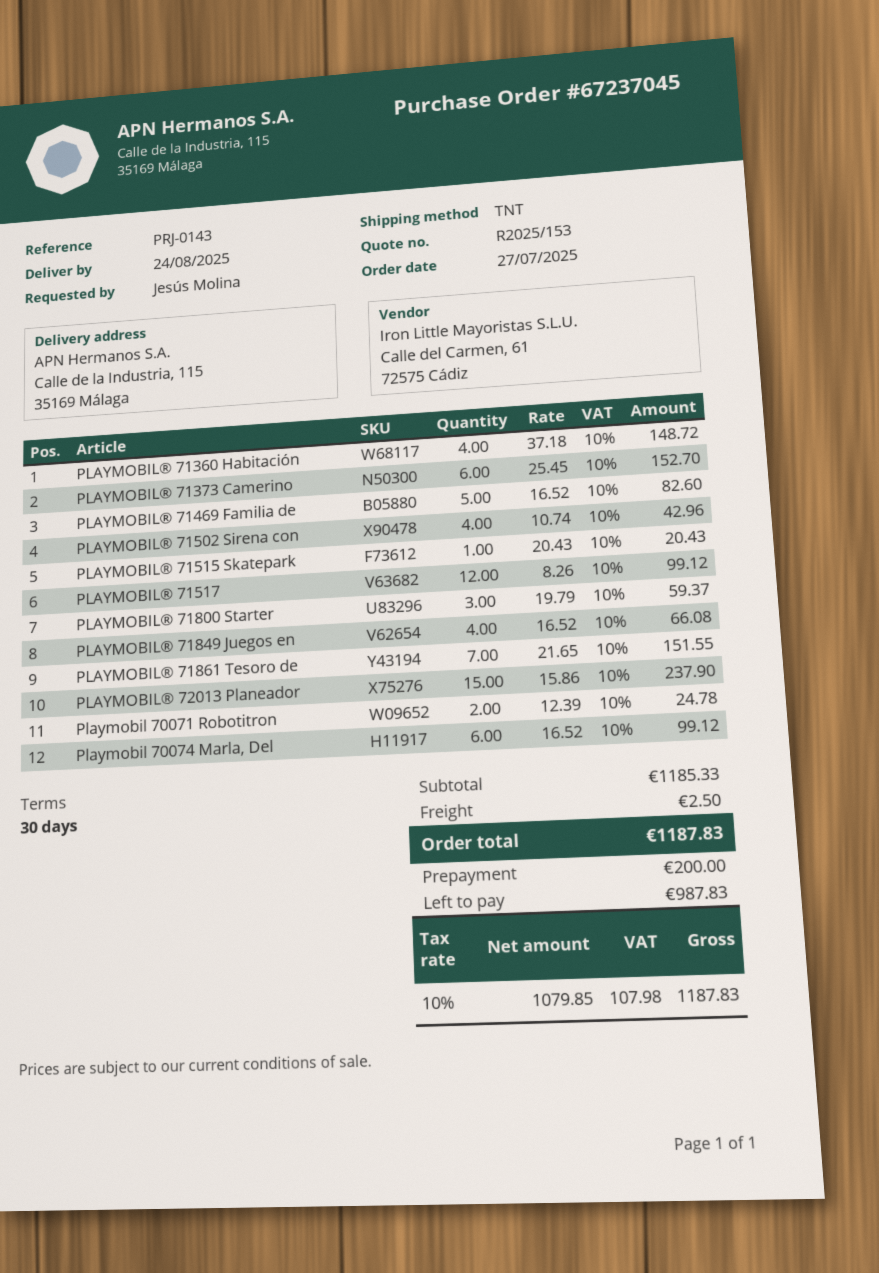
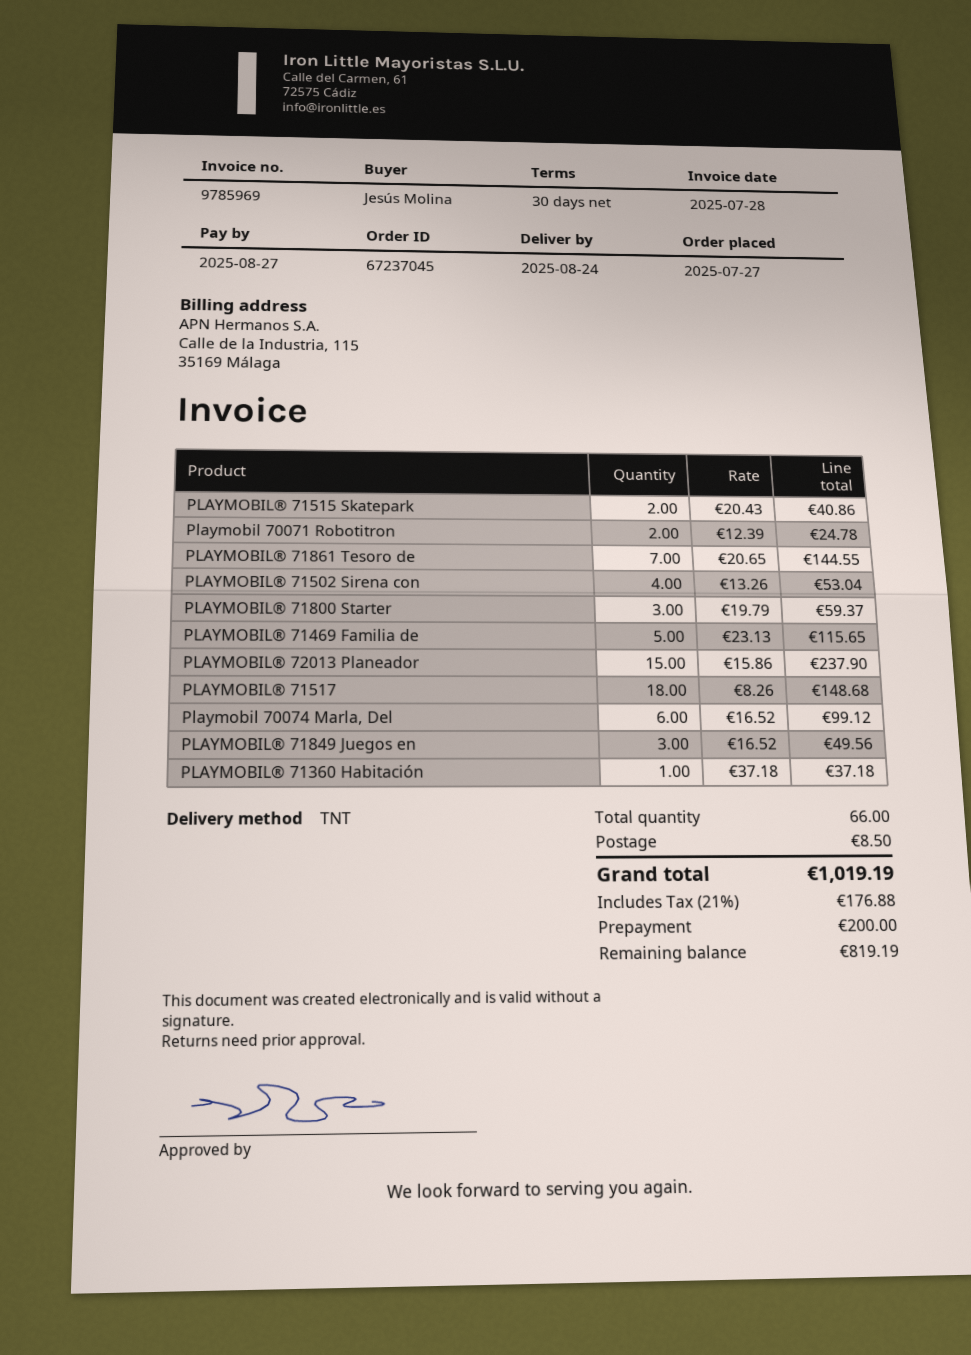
PLAYMOBIL® 71360 Habitación: 4 x 37.18 = 148.72 -> 1 x 37.18 = 37.18
PLAYMOBIL® 71373 Camerino: 6 x 25.45 = 152.70 -> none
PLAYMOBIL® 71469 Familia de: 5 x 16.52 = 82.60 -> 5 x 23.13 = 115.65
PLAYMOBIL® 71502 Sirena con: 4 x 10.74 = 42.96 -> 4 x 13.26 = 53.04
PLAYMOBIL® 71515 Skatepark: 1 x 20.43 = 20.43 -> 2 x 20.43 = 40.86
PLAYMOBIL® 71517: 12 x 8.26 = 99.12 -> 18 x 8.26 = 148.68
PLAYMOBIL® 71849 Juegos en: 4 x 16.52 = 66.08 -> 3 x 16.52 = 49.56
PLAYMOBIL® 71861 Tesoro de: 7 x 21.65 = 151.55 -> 7 x 20.65 = 144.55
shipping: 2.50 -> 8.50
tax: 10% = 107.98 -> 21% = 176.88
total: 1187.83 -> 1019.19
balance: 987.83 -> 819.19

